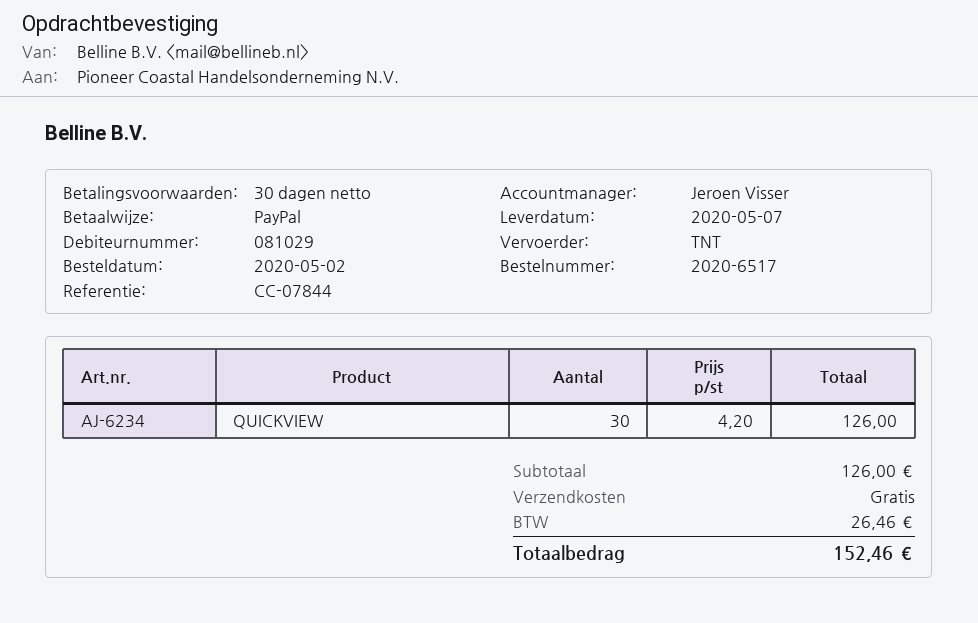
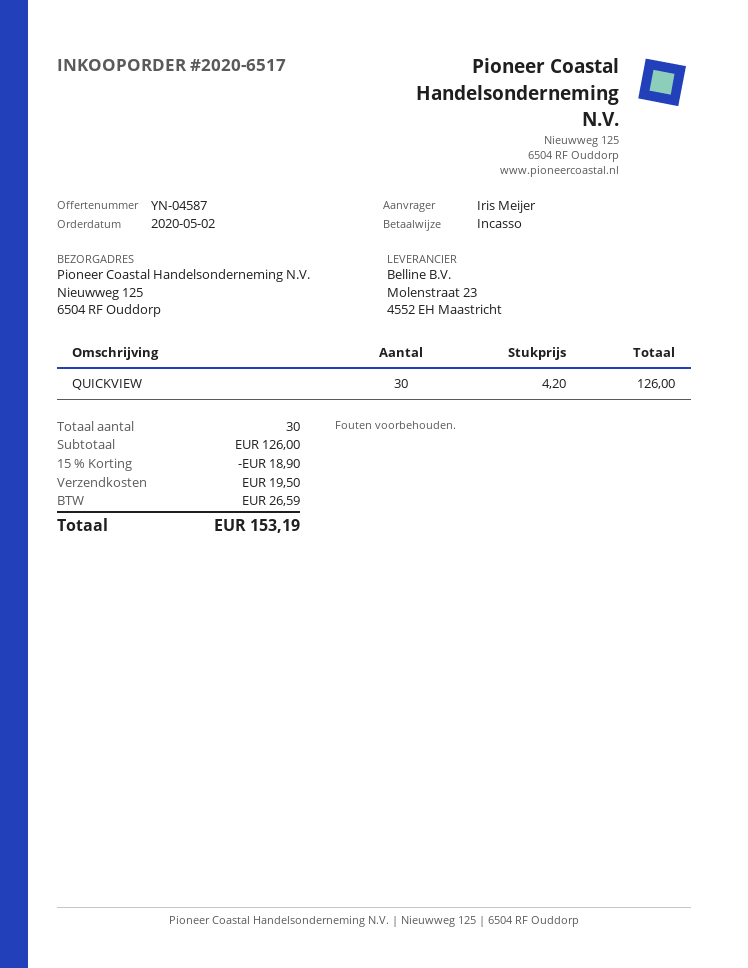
payment method: PayPal -> direct debit
discount: none -> 15% = 18.90
shipping: 0.00 -> 19.50
tax: 26.46 -> 26.59
total: 152.46 -> 153.19

